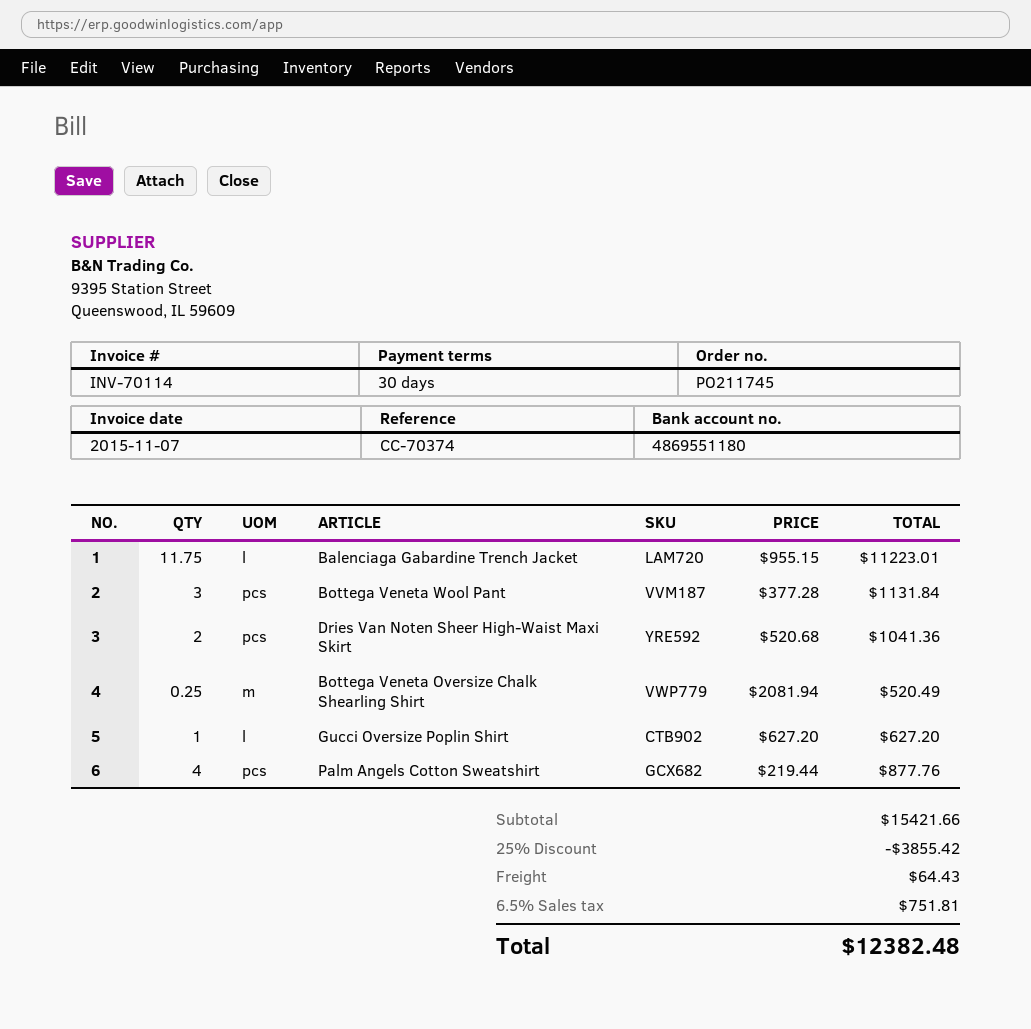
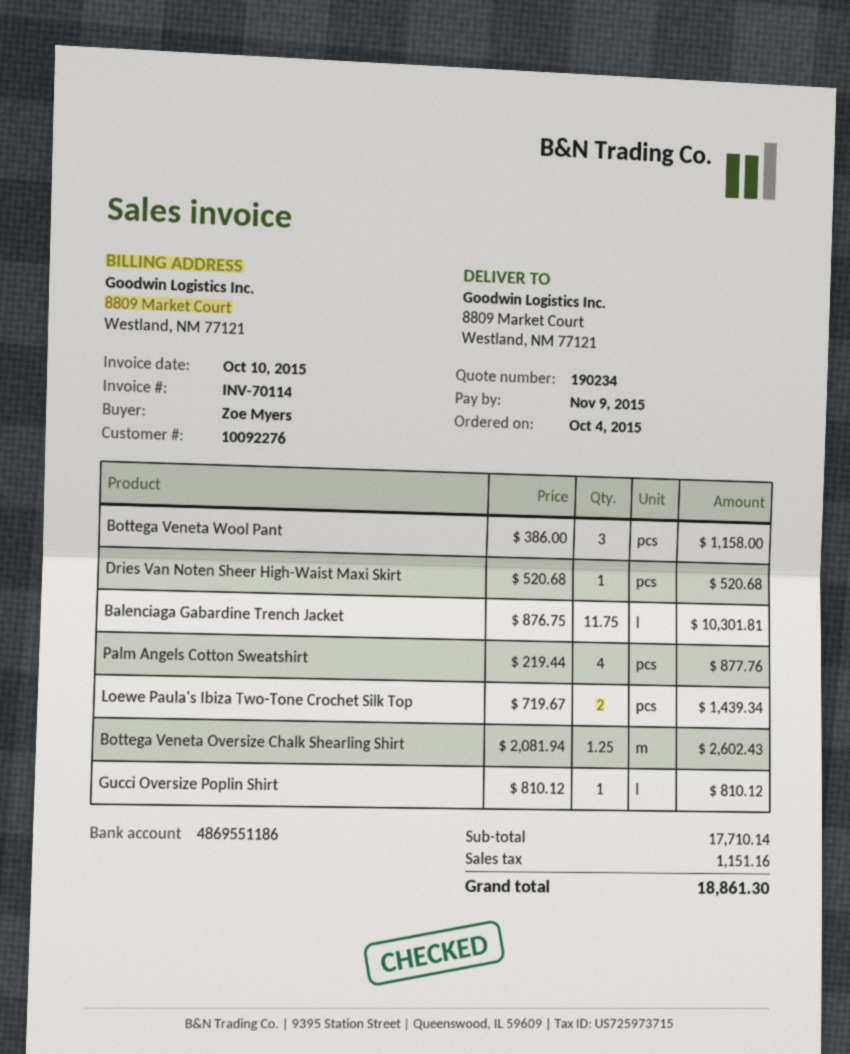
invoice date: 2015-11-07 -> 2015-10-10
bank account: 4869551180 -> 4869551186
Balenciaga Gabardine Trench Jacket: 11.75 x 955.15 = 11223.01 -> 11.75 x 876.75 = 10301.81
Bottega Veneta Wool Pant: 3 x 377.28 = 1131.84 -> 3 x 386.00 = 1158.00
Dries Van Noten Sheer High-Waist Maxi Skirt: 2 x 520.68 = 1041.36 -> 1 x 520.68 = 520.68
Bottega Veneta Oversize Chalk Shearling Shirt: 0.25 x 2081.94 = 520.49 -> 1.25 x 2081.94 = 2602.43
Gucci Oversize Poplin Shirt: 1 x 627.20 = 627.20 -> 1 x 810.12 = 810.12
Loewe Paula's Ibiza Two-Tone Crochet Silk Top: none -> 2 x 719.67 = 1439.34
subtotal: 15421.66 -> 17710.14
discount: 25% = 3855.42 -> none
shipping: 64.43 -> none
tax: 751.81 -> 1151.16
total: 12382.48 -> 18861.30

